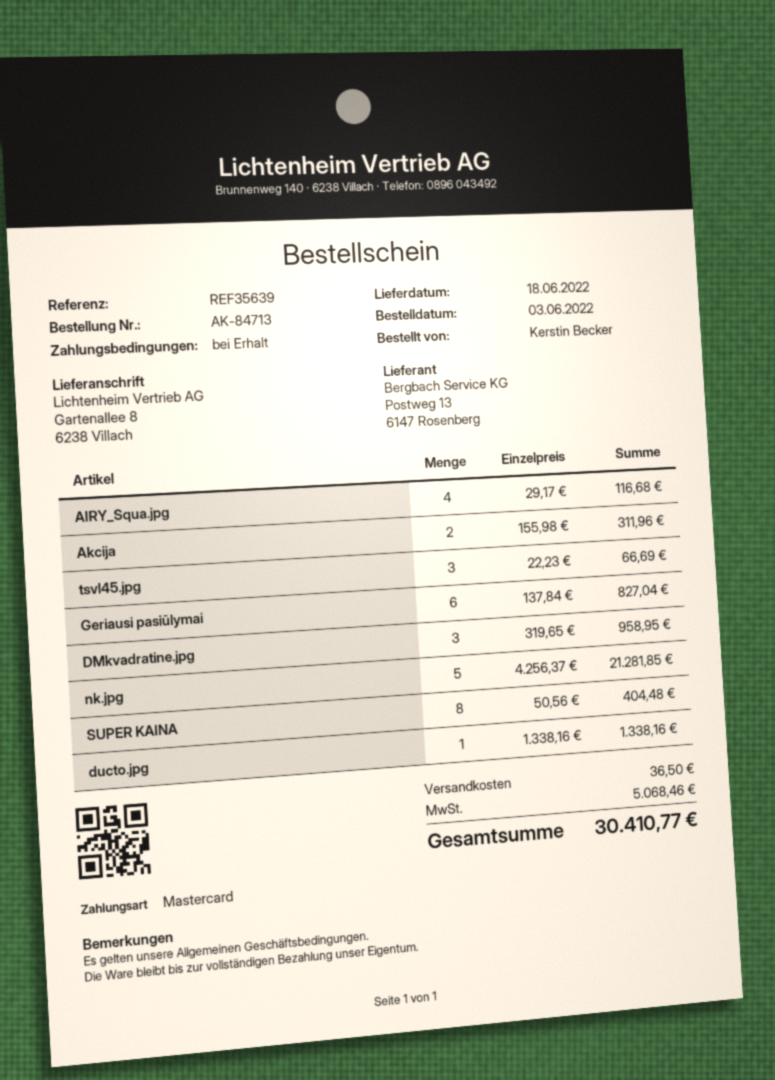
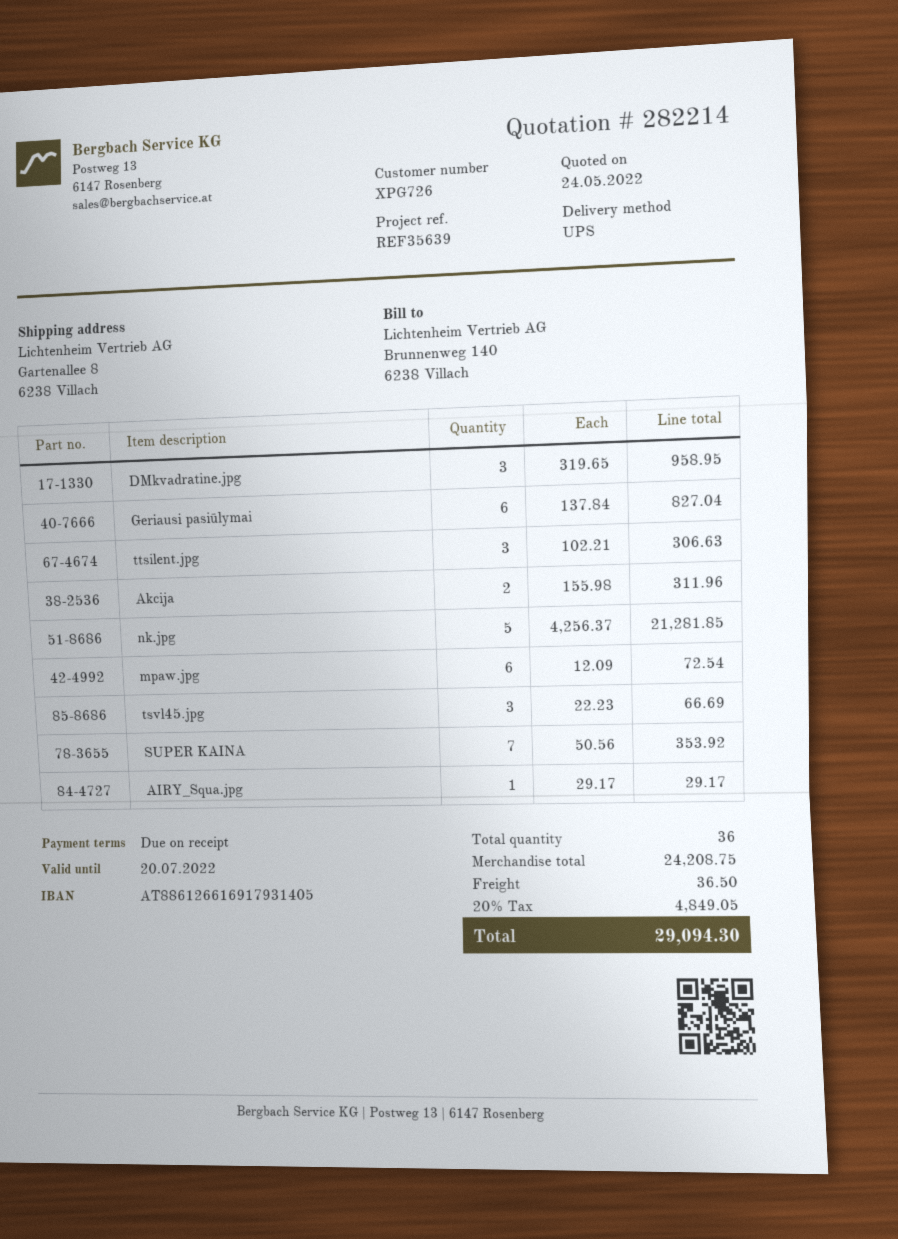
AIRY_Squa.jpg: 4 x 29.17 = 116.68 -> 1 x 29.17 = 29.17
SUPER KAINA: 8 x 50.56 = 404.48 -> 7 x 50.56 = 353.92
ducto.jpg: 1 x 1338.16 = 1338.16 -> none
ttsilent.jpg: none -> 3 x 102.21 = 306.63
mpaw.jpg: none -> 6 x 12.09 = 72.54
tax: 5068.46 -> 4849.05
total: 30410.77 -> 29094.30

